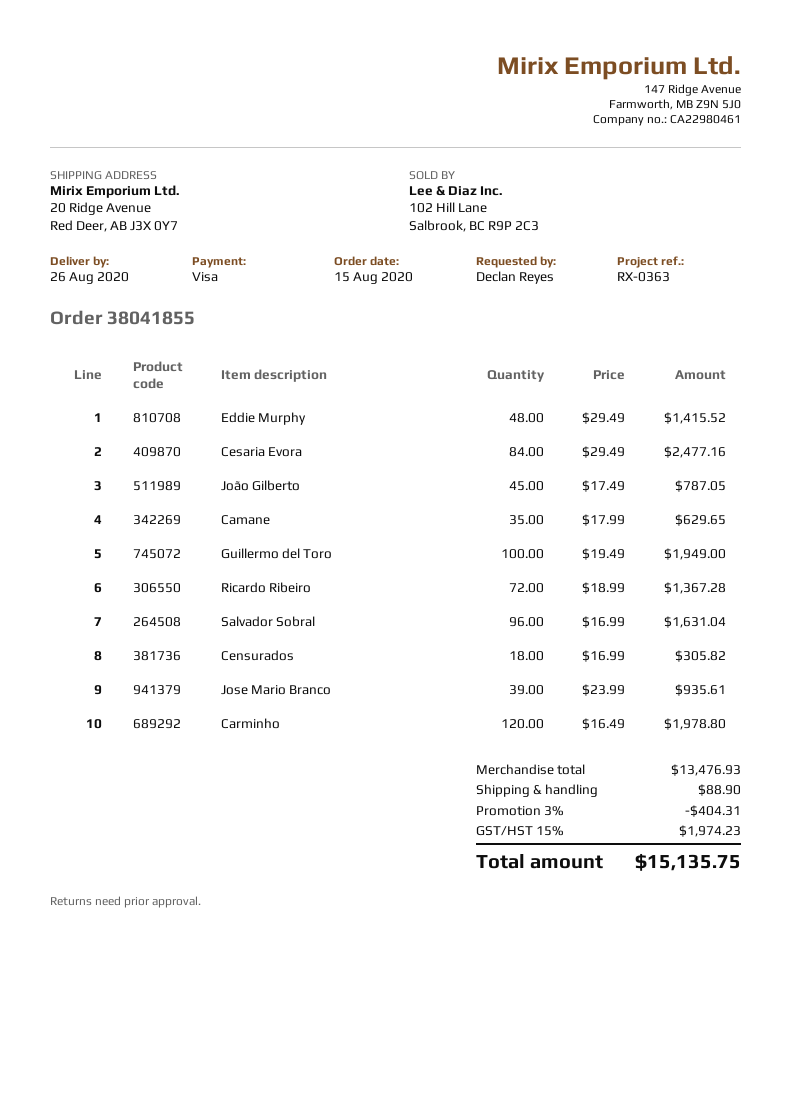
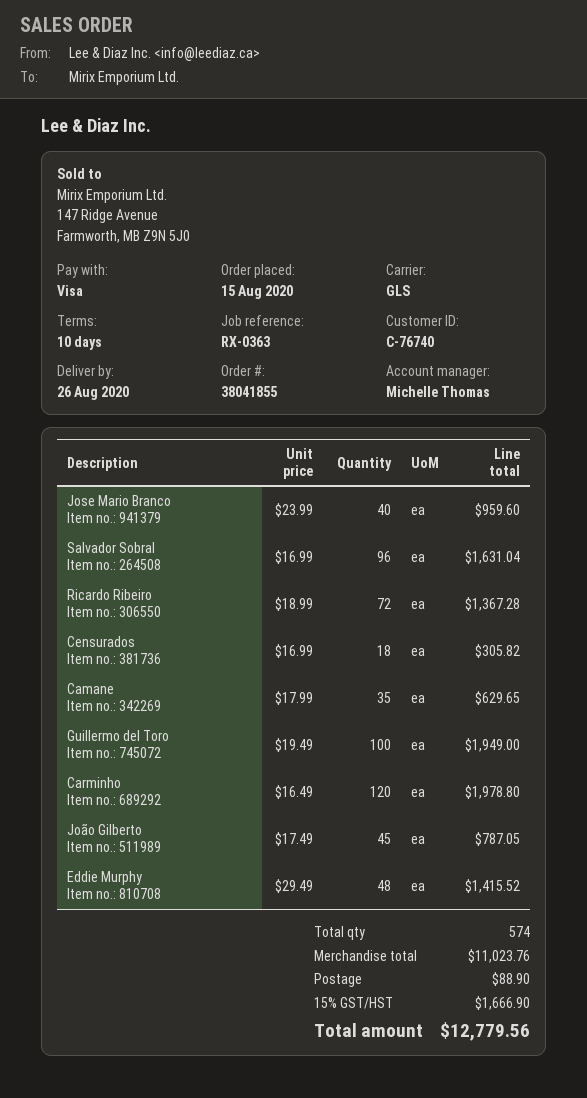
Cesaria Evora: 84 x 29.49 = 2477.16 -> none
Jose Mario Branco: 39 x 23.99 = 935.61 -> 40 x 23.99 = 959.60
subtotal: 13476.93 -> 11023.76
discount: 3% = 404.31 -> none
tax: 15% = 1974.23 -> 15% = 1666.90
total: 15135.75 -> 12779.56

